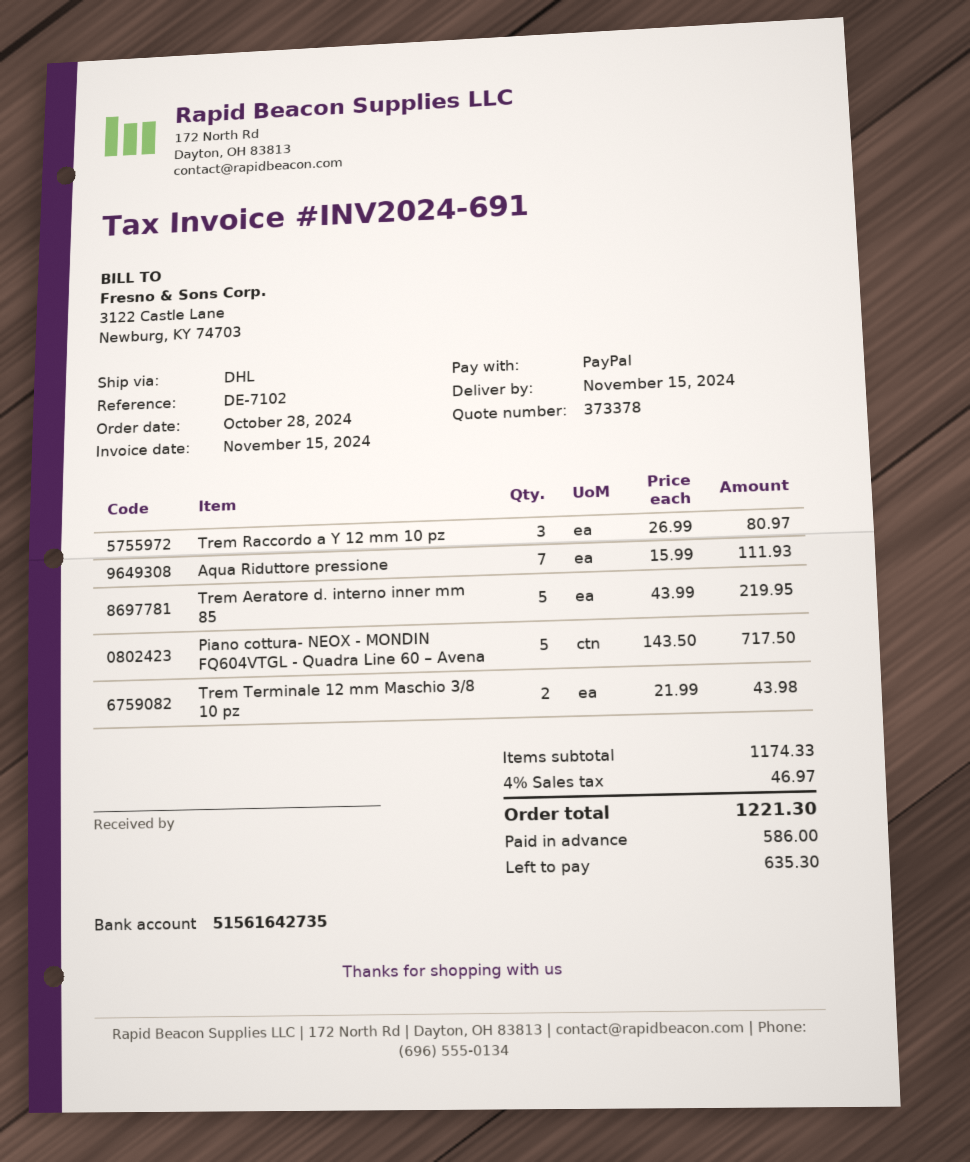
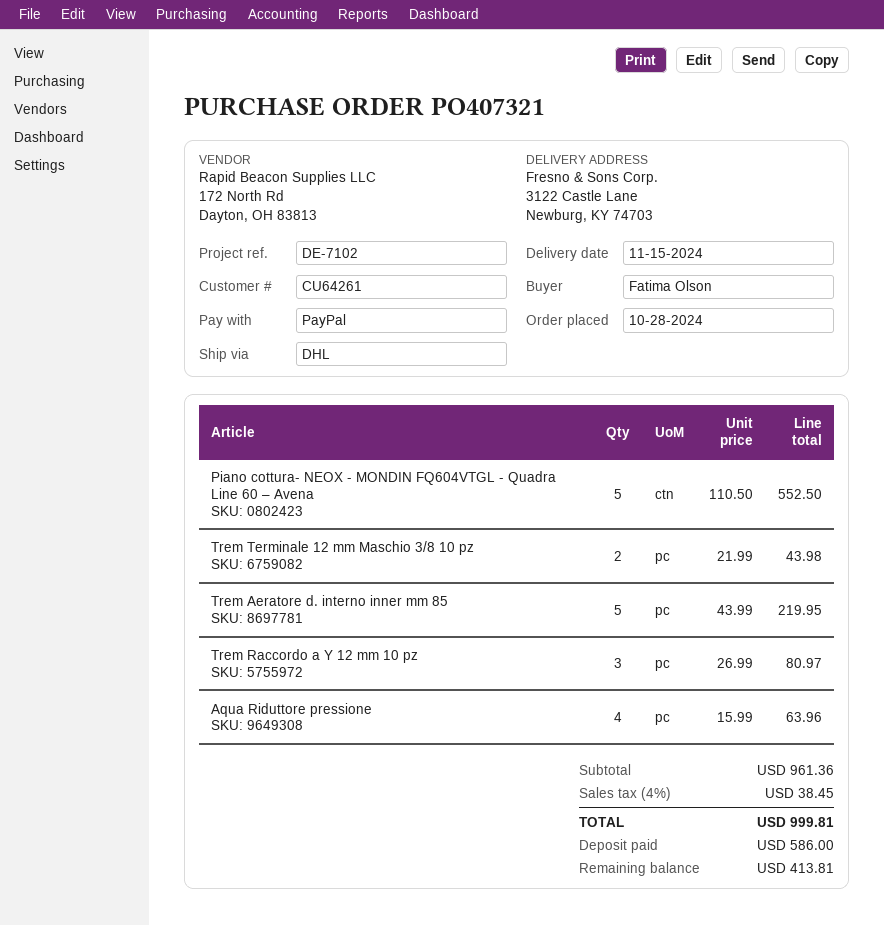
Aqua Riduttore pressione: 7 x 15.99 = 111.93 -> 4 x 15.99 = 63.96
Piano cottura- NEOX - MONDIN FQ604VTGL - Quadra Line 60 – Avena: 5 x 143.50 = 717.50 -> 5 x 110.50 = 552.50
subtotal: 1174.33 -> 961.36
tax: 4% = 46.97 -> 4% = 38.45
total: 1221.30 -> 999.81
balance: 635.30 -> 413.81

